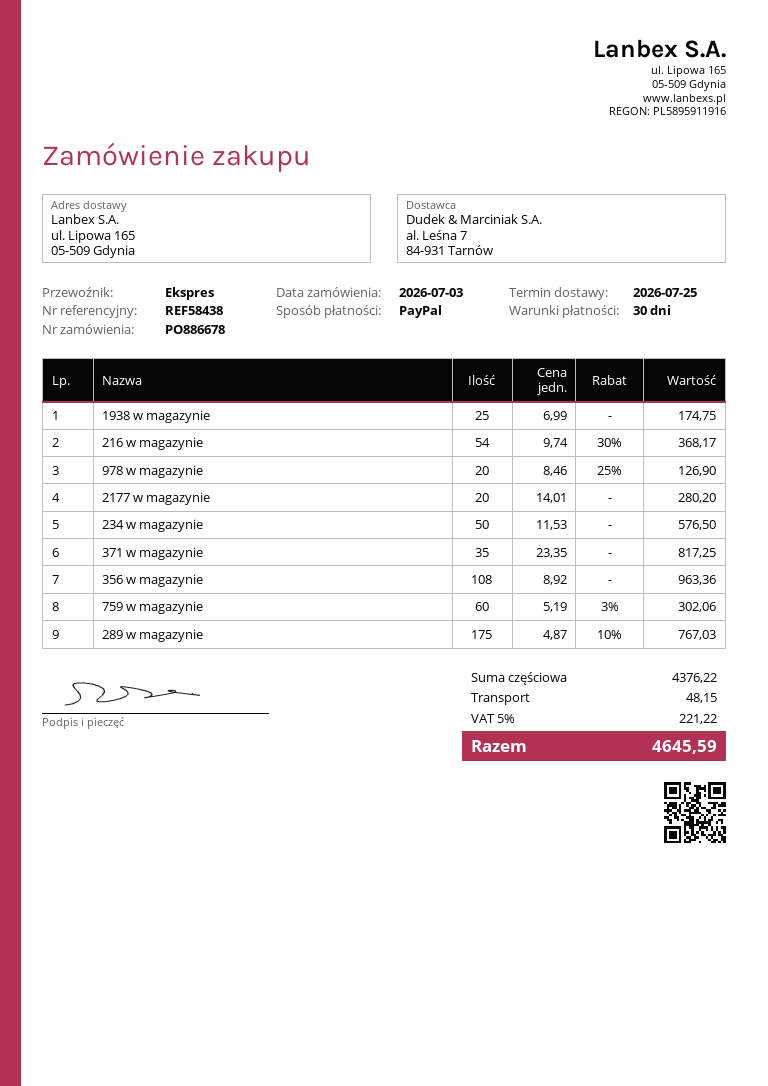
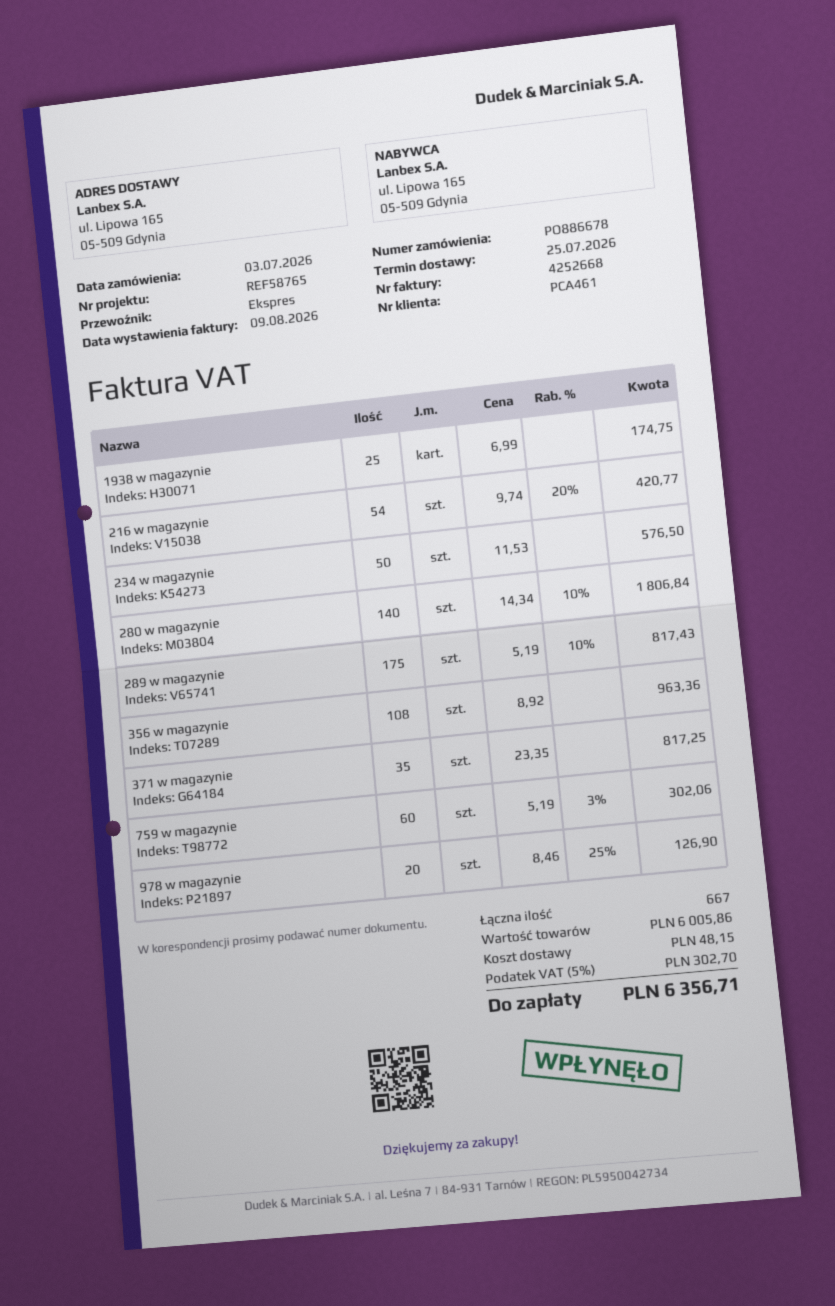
reference: REF58438 -> REF58765
216 w magazynie: 54 x 9.74 - 30% = 368.17 -> 54 x 9.74 - 20% = 420.77
2177 w magazynie: 20 x 14.01 = 280.20 -> none
289 w magazynie: 175 x 4.87 - 10% = 767.03 -> 175 x 5.19 - 10% = 817.43
280 w magazynie: none -> 140 x 14.34 - 10% = 1806.84
subtotal: 4376.22 -> 6005.86
tax: 5% = 221.22 -> 5% = 302.70
total: 4645.59 -> 6356.71

